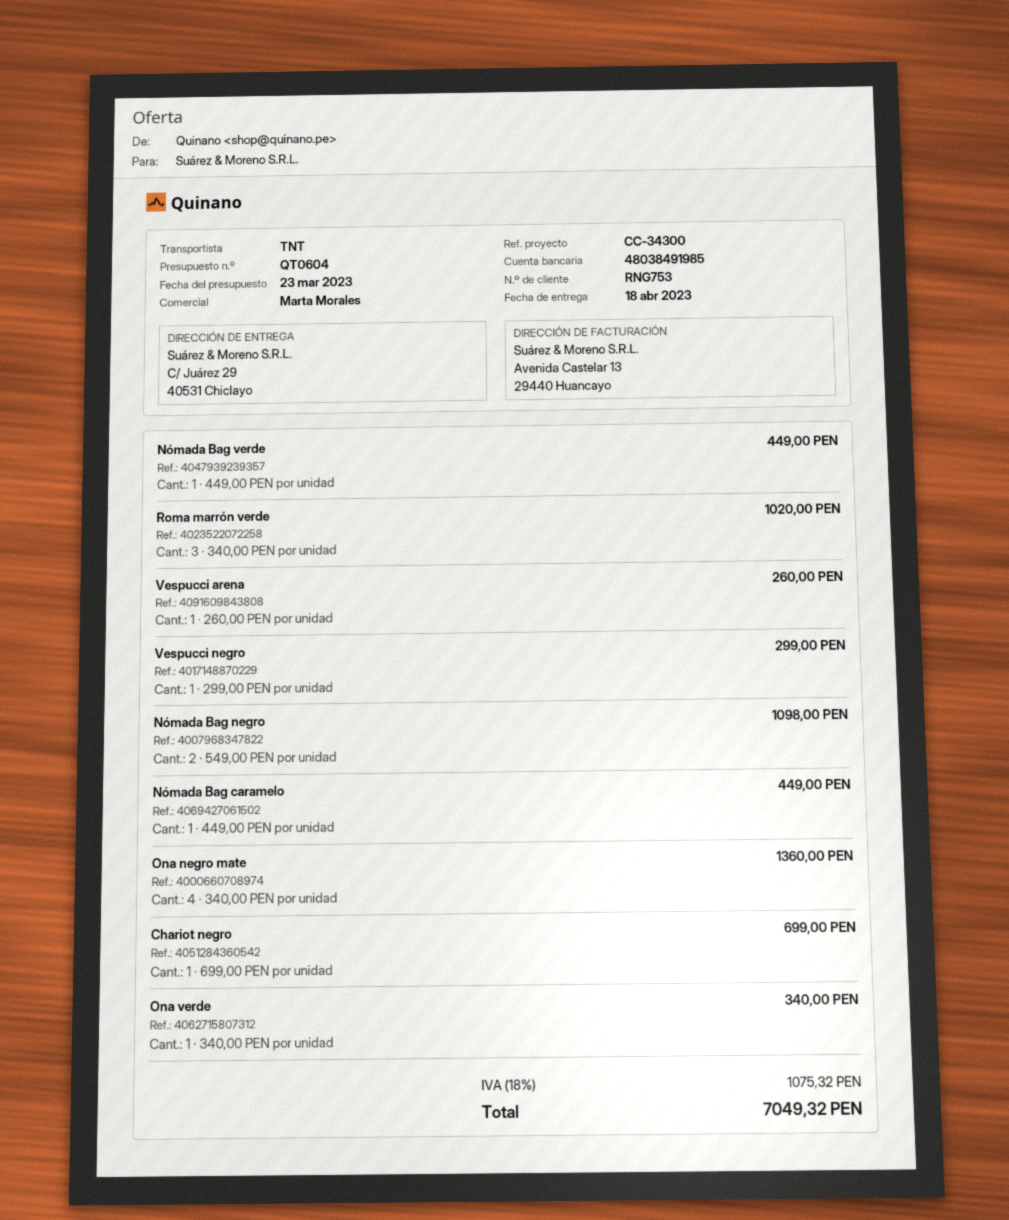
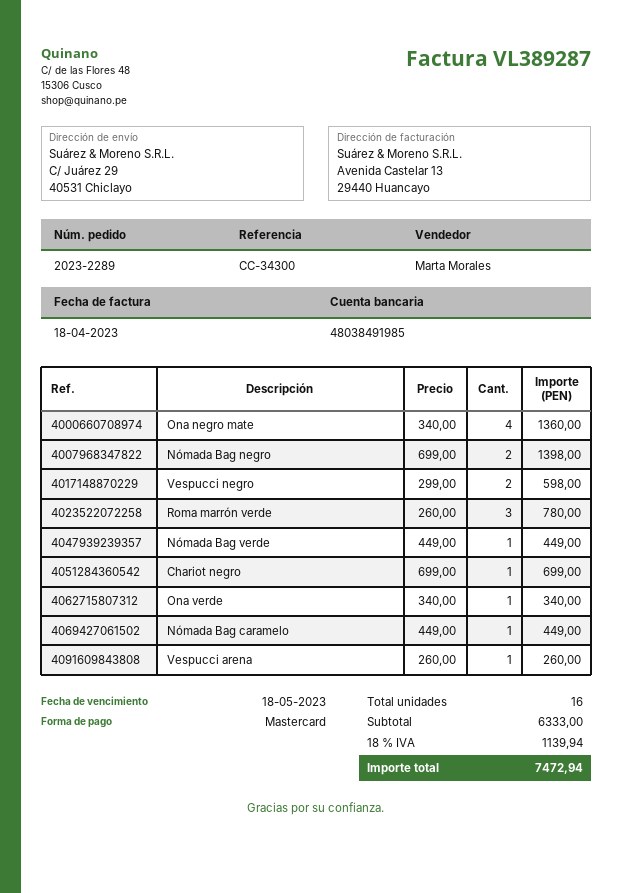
Roma marrón verde: 3 x 340.00 = 1020.00 -> 3 x 260.00 = 780.00
Vespucci negro: 1 x 299.00 = 299.00 -> 2 x 299.00 = 598.00
Nómada Bag negro: 2 x 549.00 = 1098.00 -> 2 x 699.00 = 1398.00
tax: 18% = 1075.32 -> 18% = 1139.94
total: 7049.32 -> 7472.94

